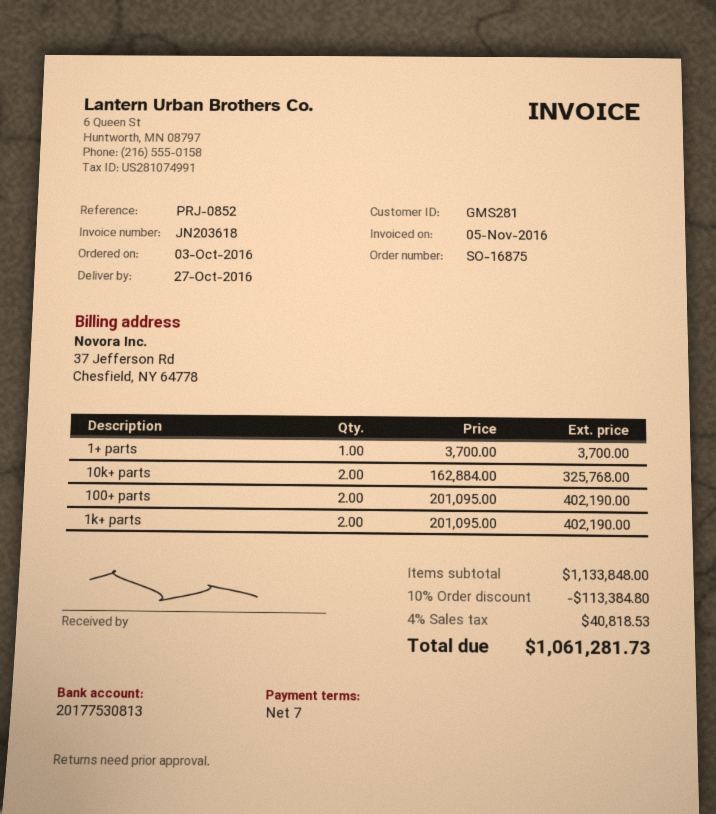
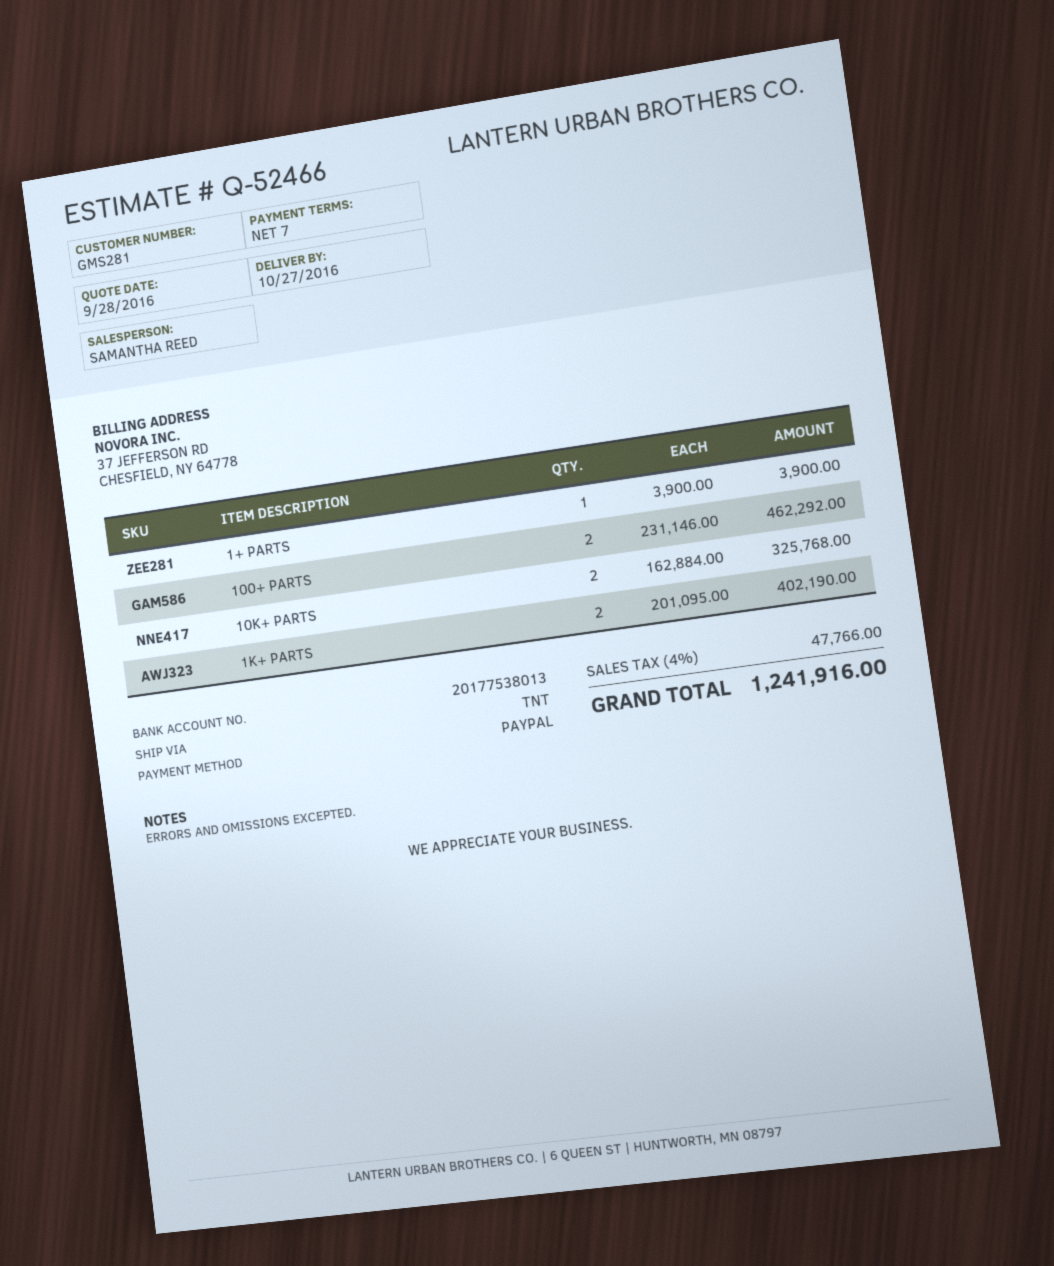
bank account: 20177530813 -> 20177538013
1+ parts: 1 x 3700.00 = 3700.00 -> 1 x 3900.00 = 3900.00
100+ parts: 2 x 201095.00 = 402190.00 -> 2 x 231146.00 = 462292.00
discount: 10% = 113384.80 -> none
tax: 4% = 40818.53 -> 4% = 47766.00
total: 1061281.73 -> 1241916.00

